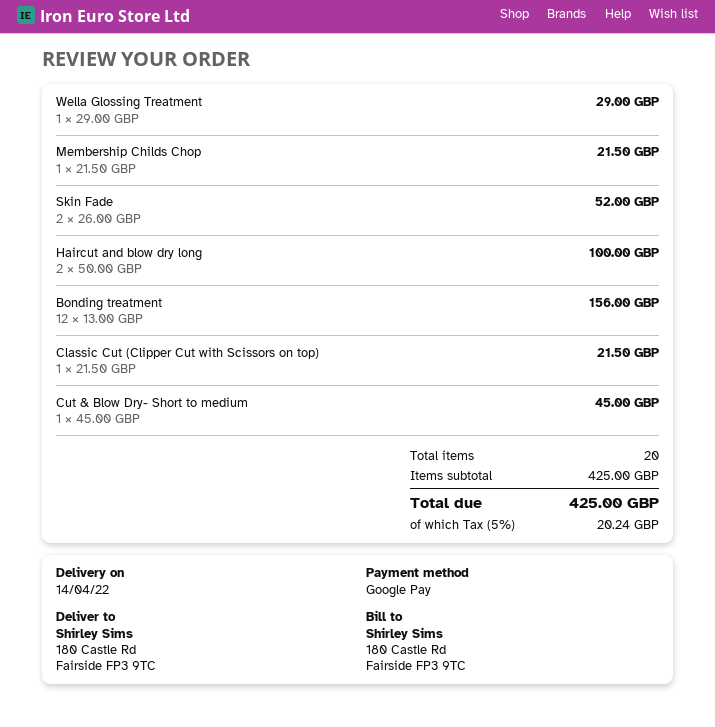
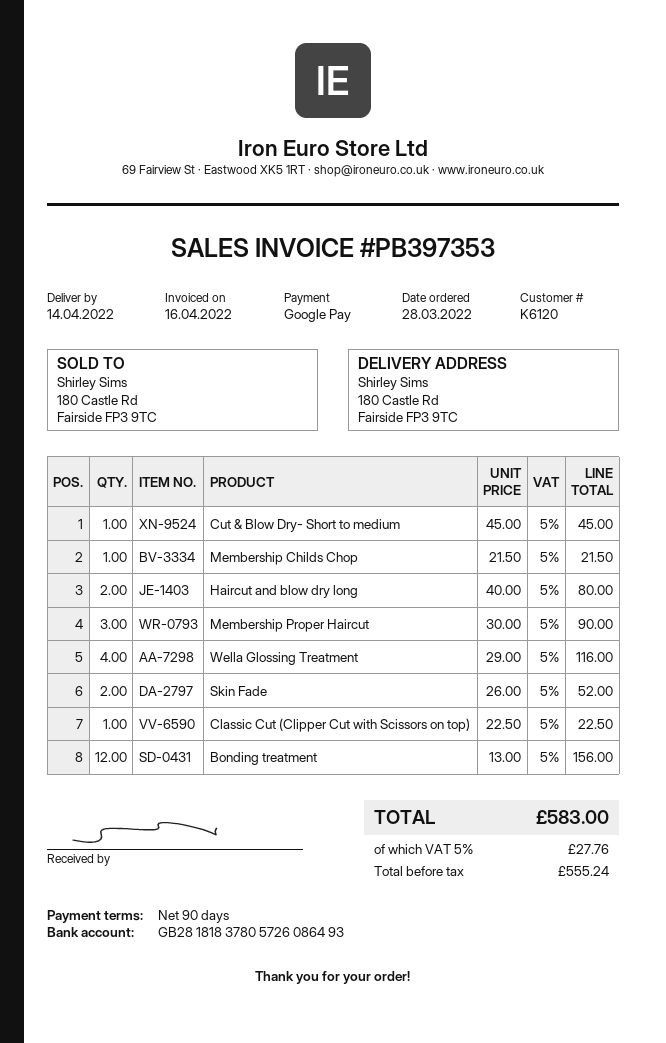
Wella Glossing Treatment: 1 x 29.00 = 29.00 -> 4 x 29.00 = 116.00
Haircut and blow dry long: 2 x 50.00 = 100.00 -> 2 x 40.00 = 80.00
Classic Cut (Clipper Cut with Scissors on top): 1 x 21.50 = 21.50 -> 1 x 22.50 = 22.50
Membership Proper Haircut: none -> 3 x 30.00 = 90.00
tax: 5% = 20.24 -> 5% = 27.76
total: 425.00 -> 583.00

